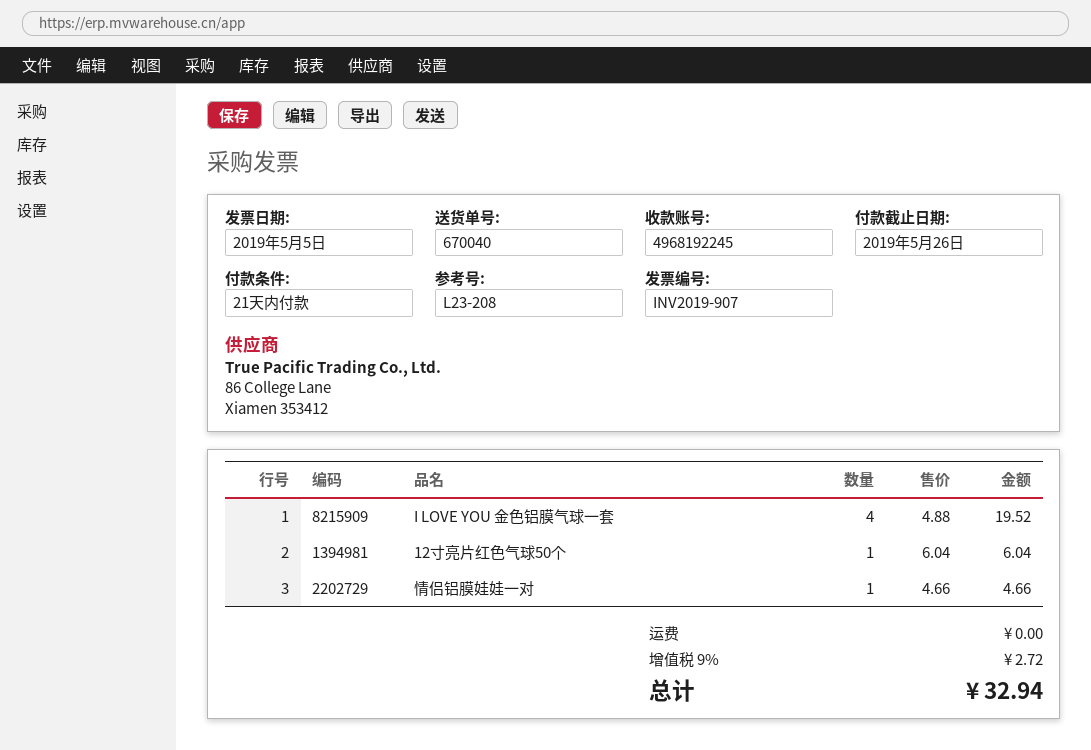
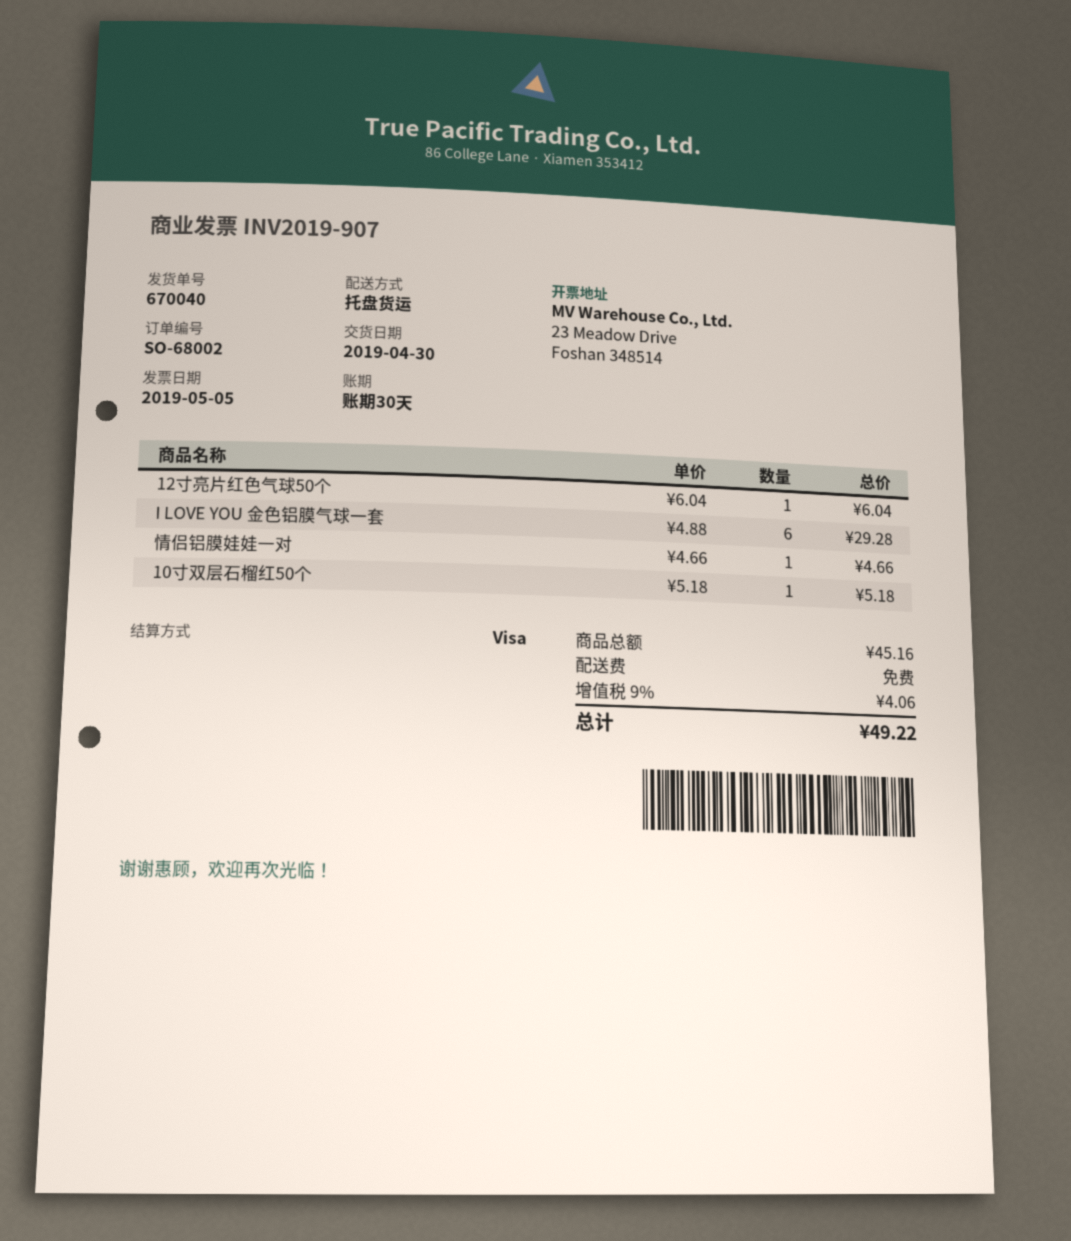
payment terms: 21 days -> 30 days
I LOVE YOU 金色铝膜气球一套: 4 x 4.88 = 19.52 -> 6 x 4.88 = 29.28
10寸双层石榴红50个: none -> 1 x 5.18 = 5.18
tax: 9% = 2.72 -> 9% = 4.06
total: 32.94 -> 49.22

